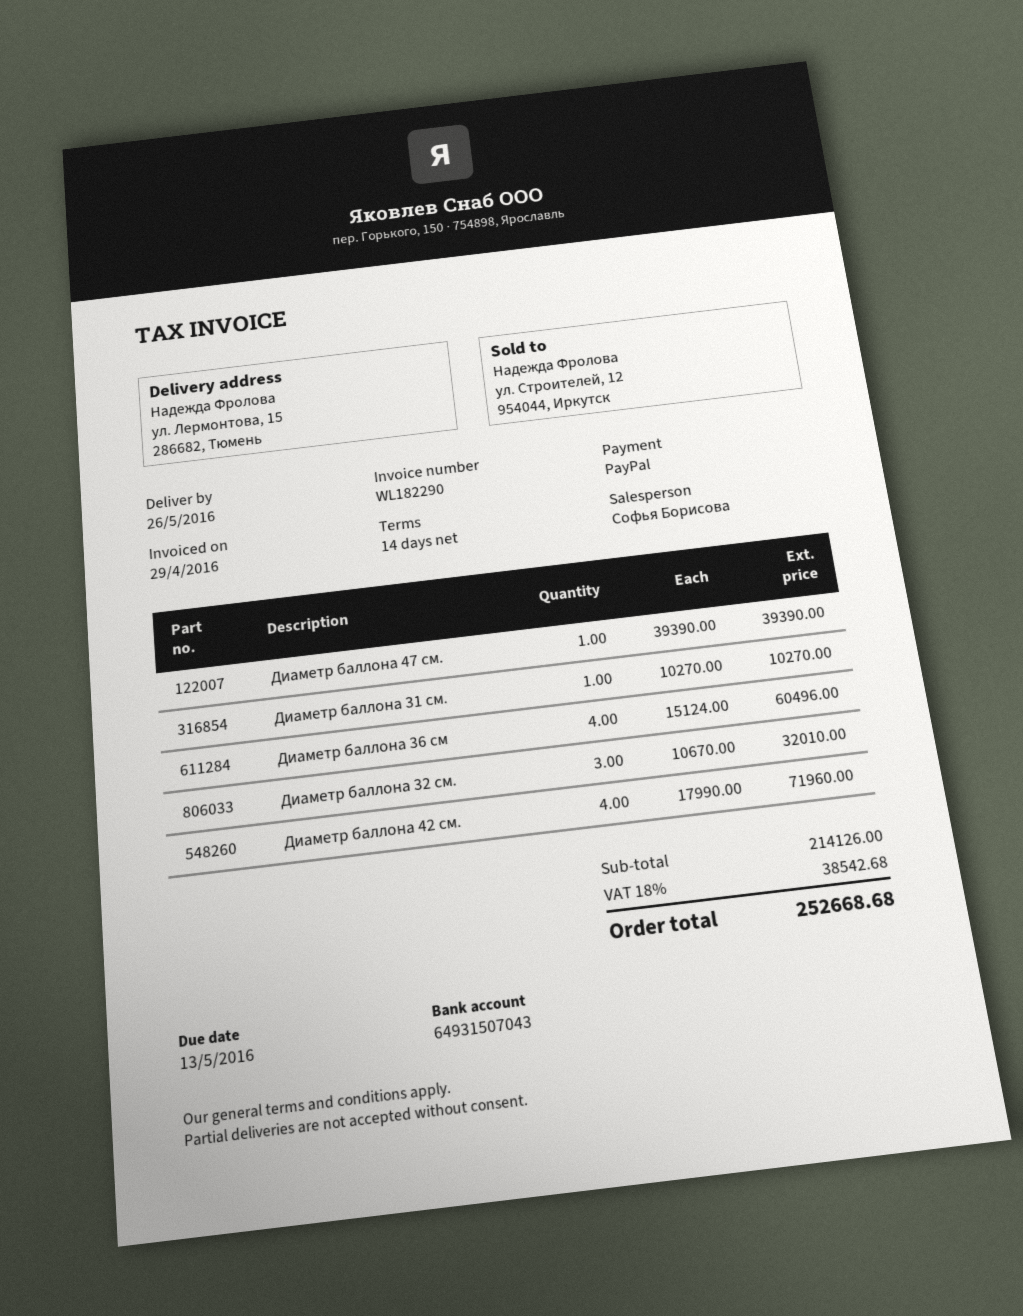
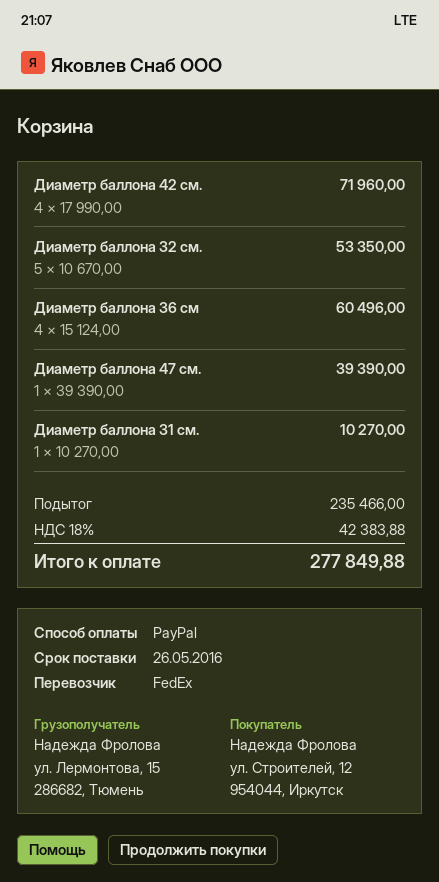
Диаметр баллона 32 см.: 3 x 10670.00 = 32010.00 -> 5 x 10670.00 = 53350.00
subtotal: 214126.00 -> 235466.00
tax: 18% = 38542.68 -> 18% = 42383.88
total: 252668.68 -> 277849.88

